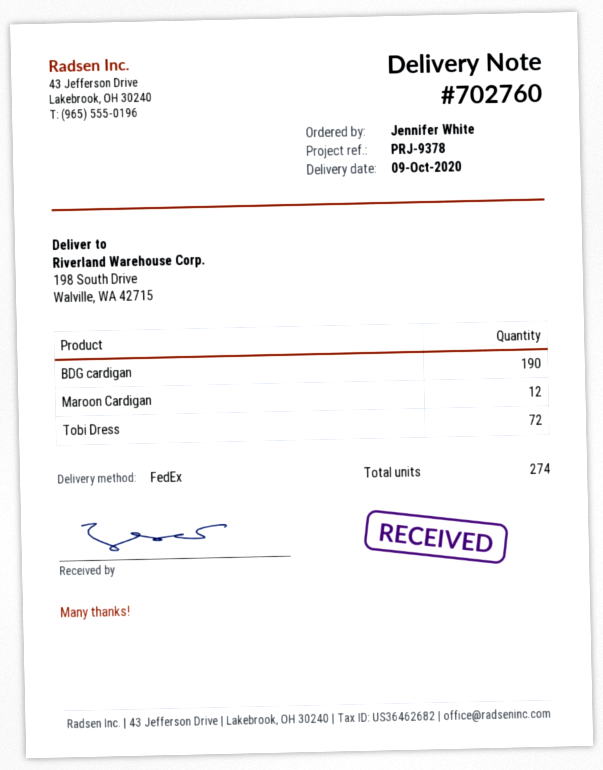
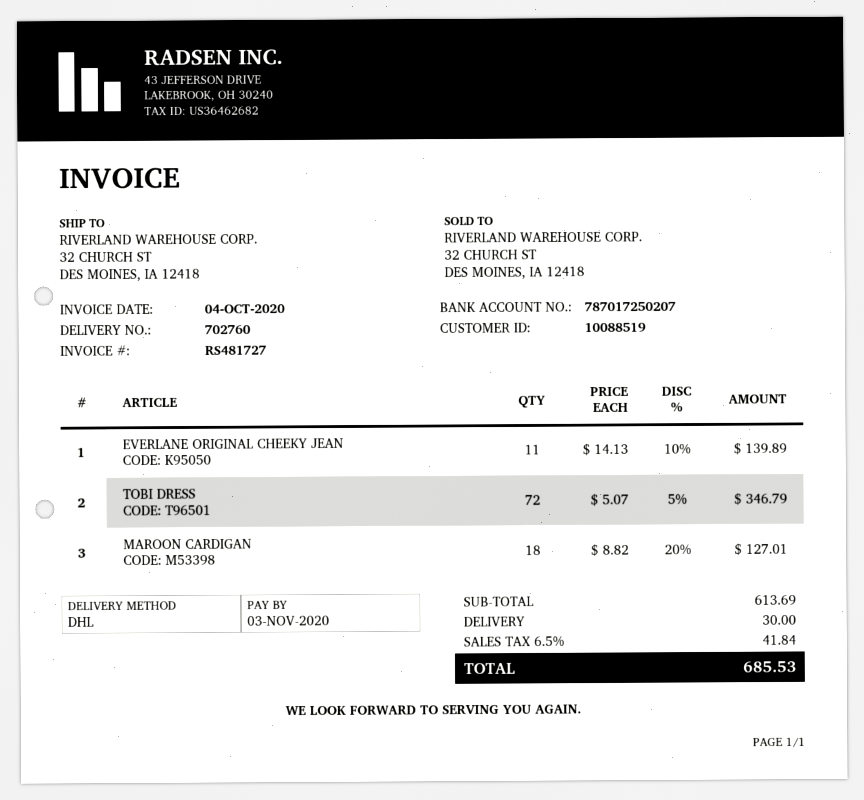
shipping method: FedEx -> DHL
ship to: 198 South Drive, Walville, WA 42715 -> 32 CHURCH ST, DES MOINES, IA 12418
BDG cardigan: 190 -> none
Maroon Cardigan: 12 -> 18
EVERLANE ORIGINAL CHEEKY JEAN: none -> 11

